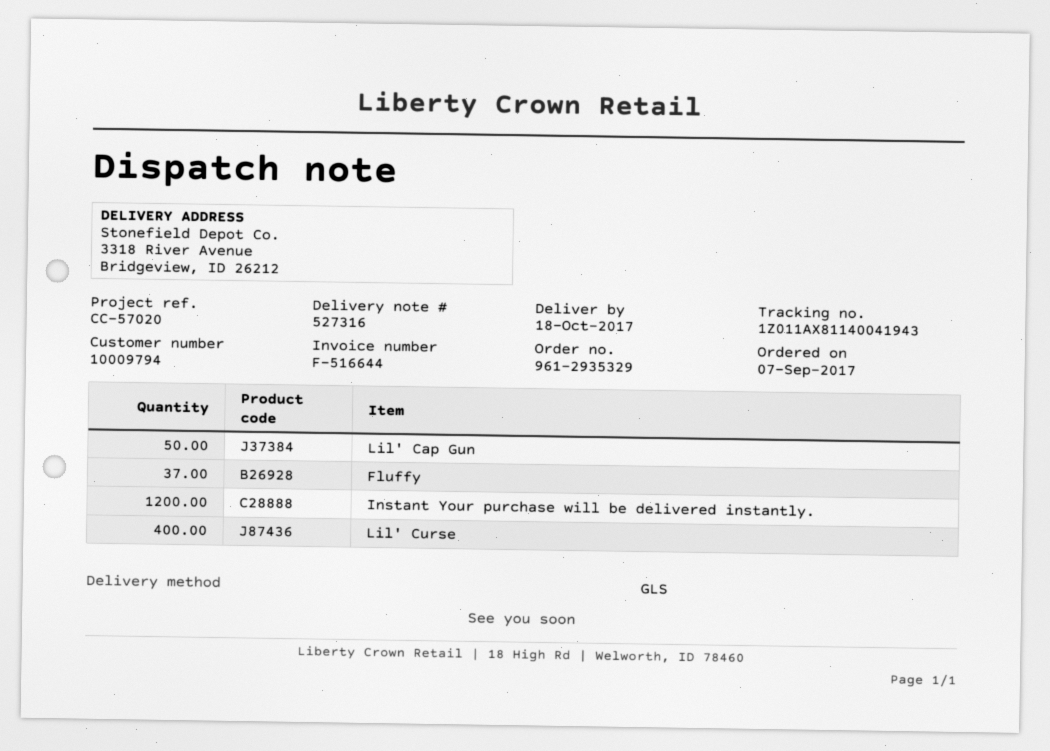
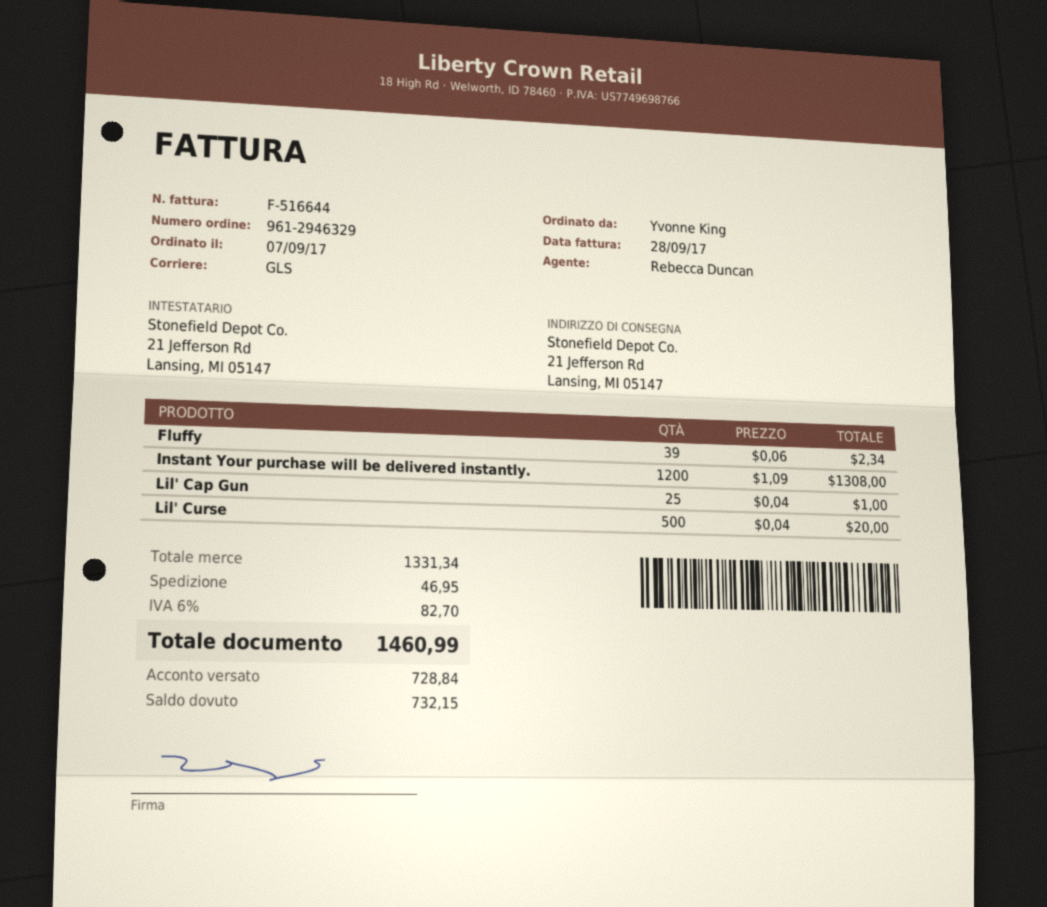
order number: 961-2935329 -> 961-2946329
ship to: 3318 River Avenue, Bridgeview, ID 26212 -> 21 Jefferson Rd, Lansing, MI 05147
Lil' Cap Gun: 50 -> 25
Fluffy: 37 -> 39
Lil' Curse: 400 -> 500

